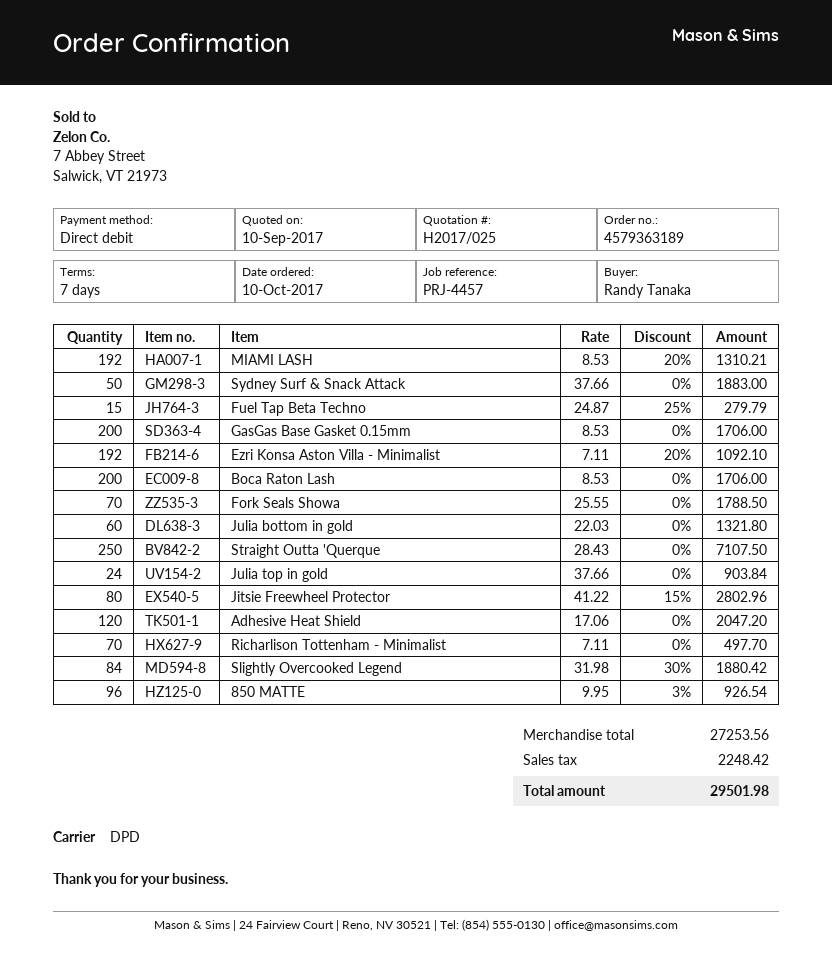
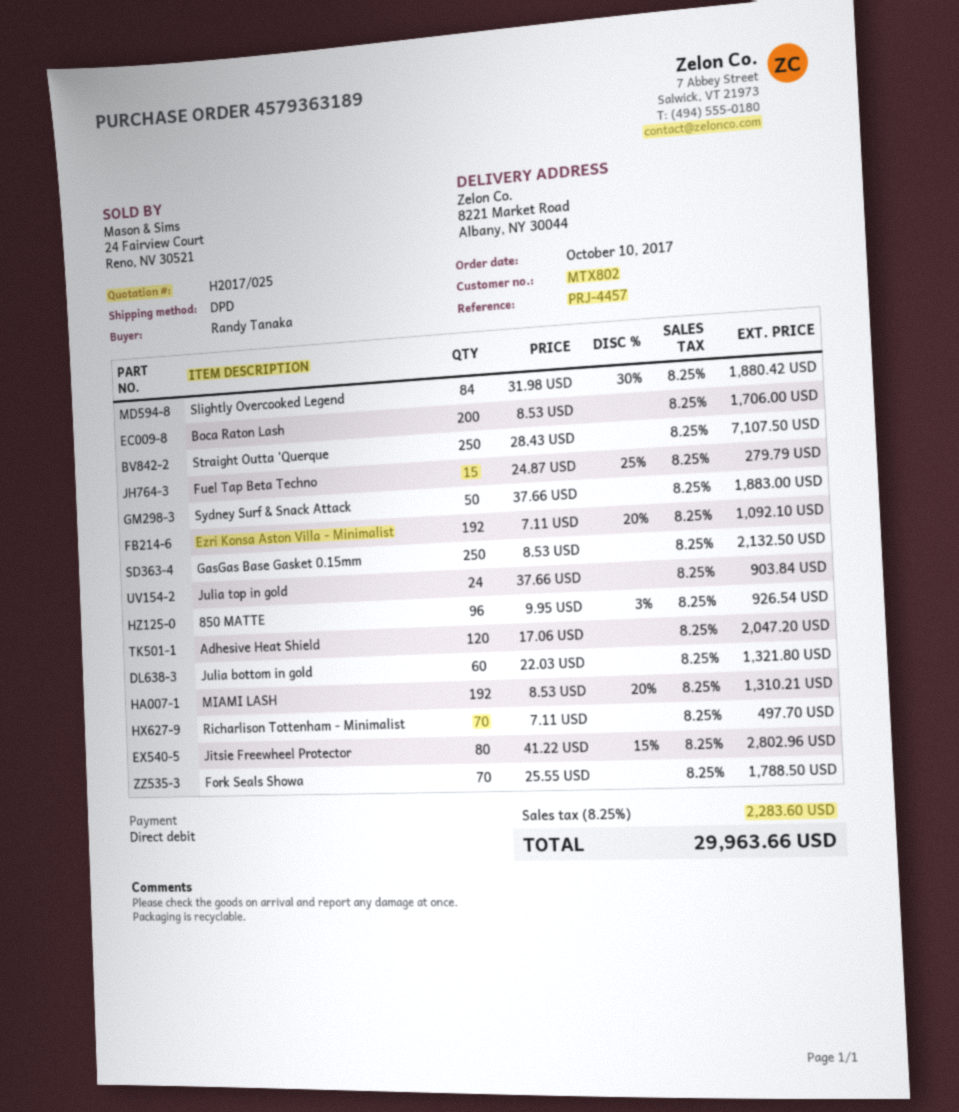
GasGas Base Gasket 0.15mm: 200 x 8.53 = 1706.00 -> 250 x 8.53 = 2132.50
tax: 2248.42 -> 2283.60
total: 29501.98 -> 29963.66

